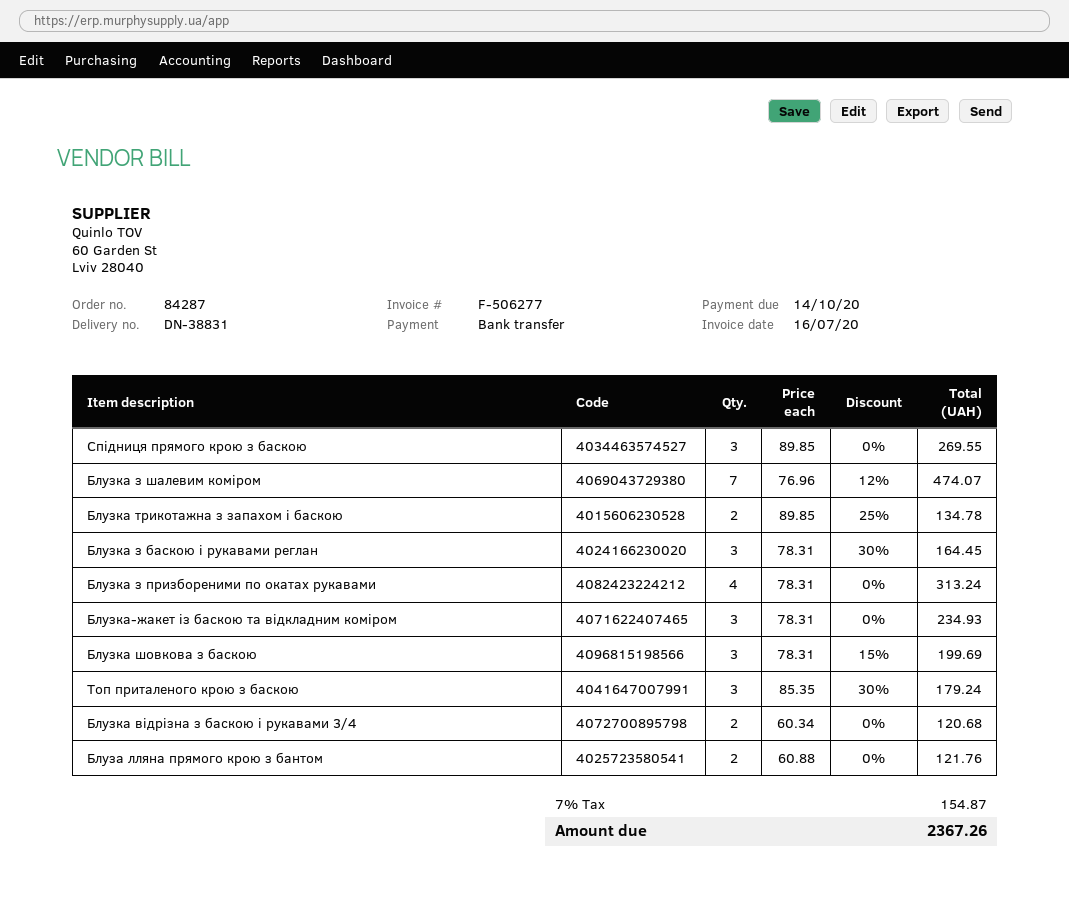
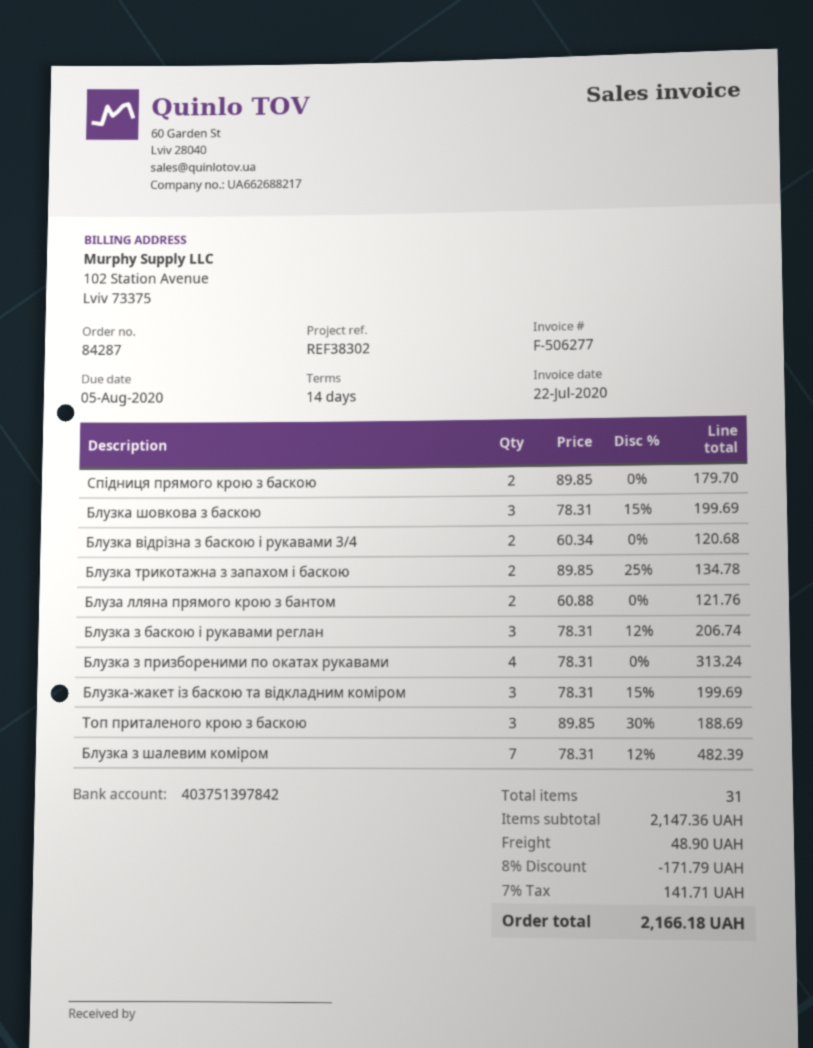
invoice date: 2020-07-16 -> 2020-07-22
due date: 2020-10-14 -> 2020-08-05
Спідниця прямого крою з баскою: 3 x 89.85 = 269.55 -> 2 x 89.85 = 179.70
Блузка з шалевим коміром: 7 x 76.96 - 12% = 474.07 -> 7 x 78.31 - 12% = 482.39
Блузка з баскою і рукавами реглан: 3 x 78.31 - 30% = 164.45 -> 3 x 78.31 - 12% = 206.74
Блузка-жакет із баскою та відкладним коміром: 3 x 78.31 = 234.93 -> 3 x 78.31 - 15% = 199.69
Топ приталеного крою з баскою: 3 x 85.35 - 30% = 179.24 -> 3 x 89.85 - 30% = 188.69
discount: none -> 8% = 171.79
shipping: none -> 48.90
tax: 7% = 154.87 -> 7% = 141.71
total: 2367.26 -> 2166.18

